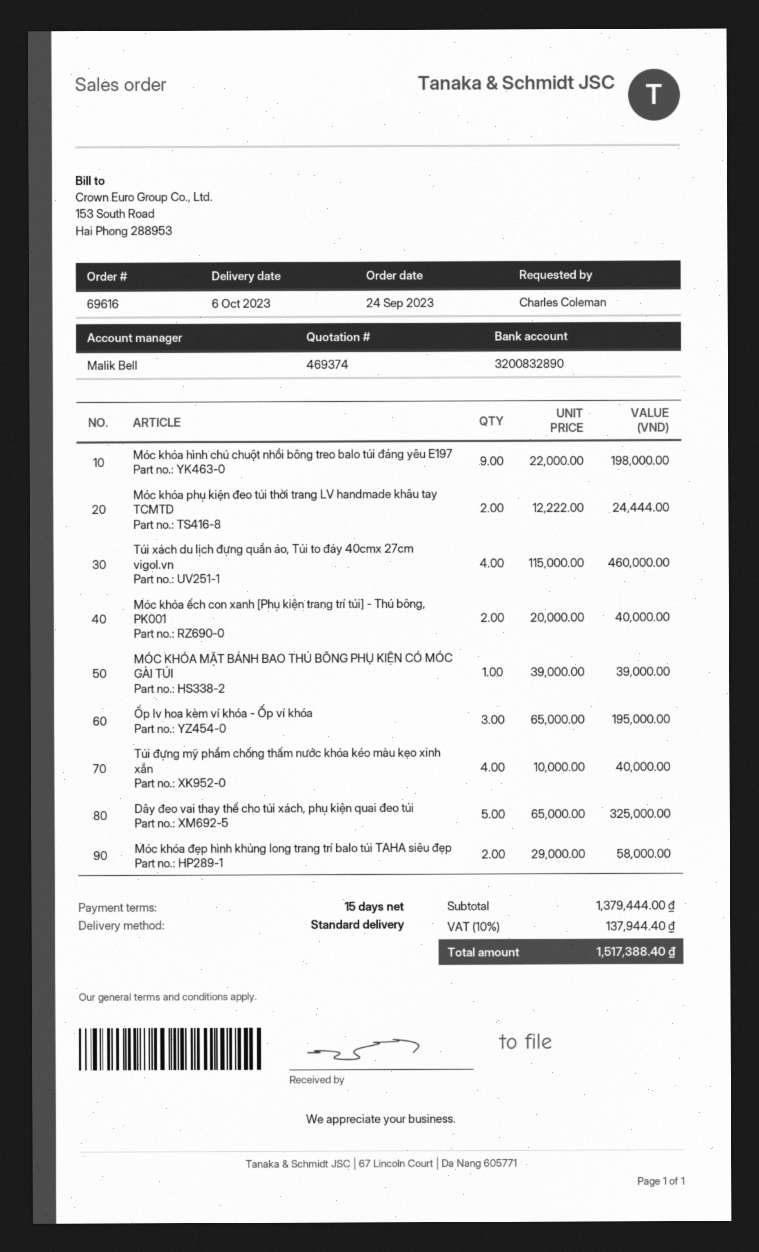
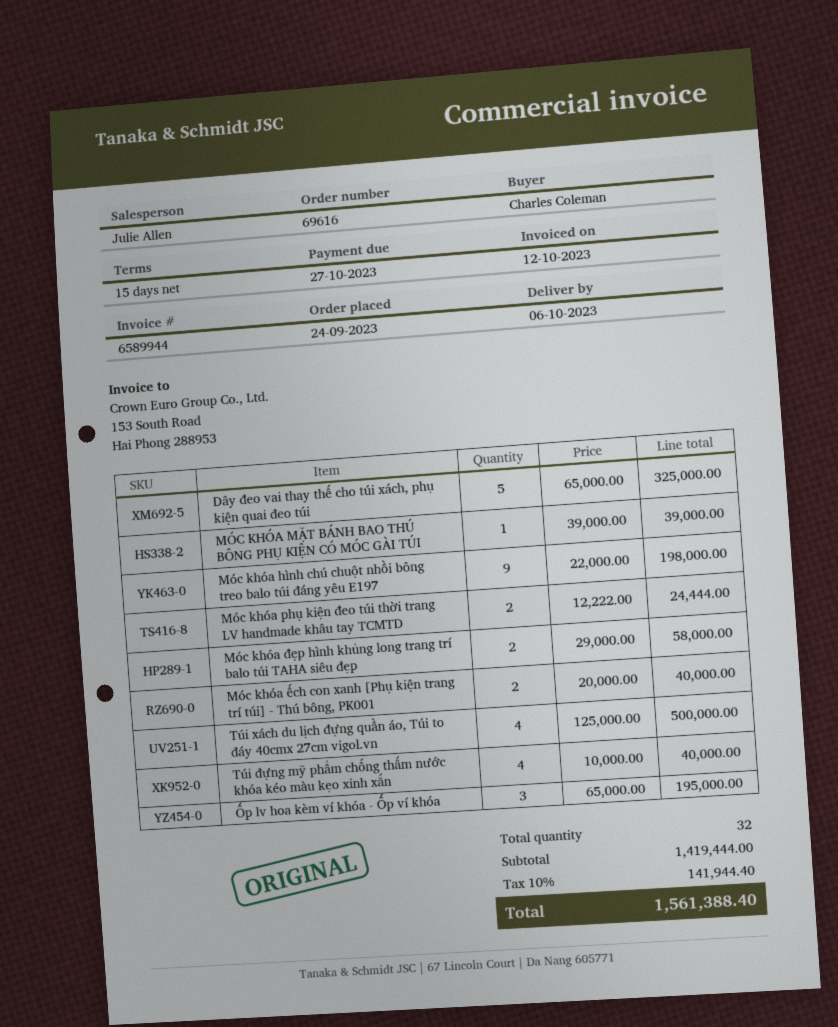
sales rep: Malik Bell -> Julie Allen
Túi xách du lịch đựng quần áo, Túi to đáy 40cmx 27cm vigol.vn: 4 x 115000.00 = 460000.00 -> 4 x 125000.00 = 500000.00
subtotal: 1379444.00 -> 1419444.00
tax: 10% = 137944.40 -> 10% = 141944.40
total: 1517388.40 -> 1561388.40

